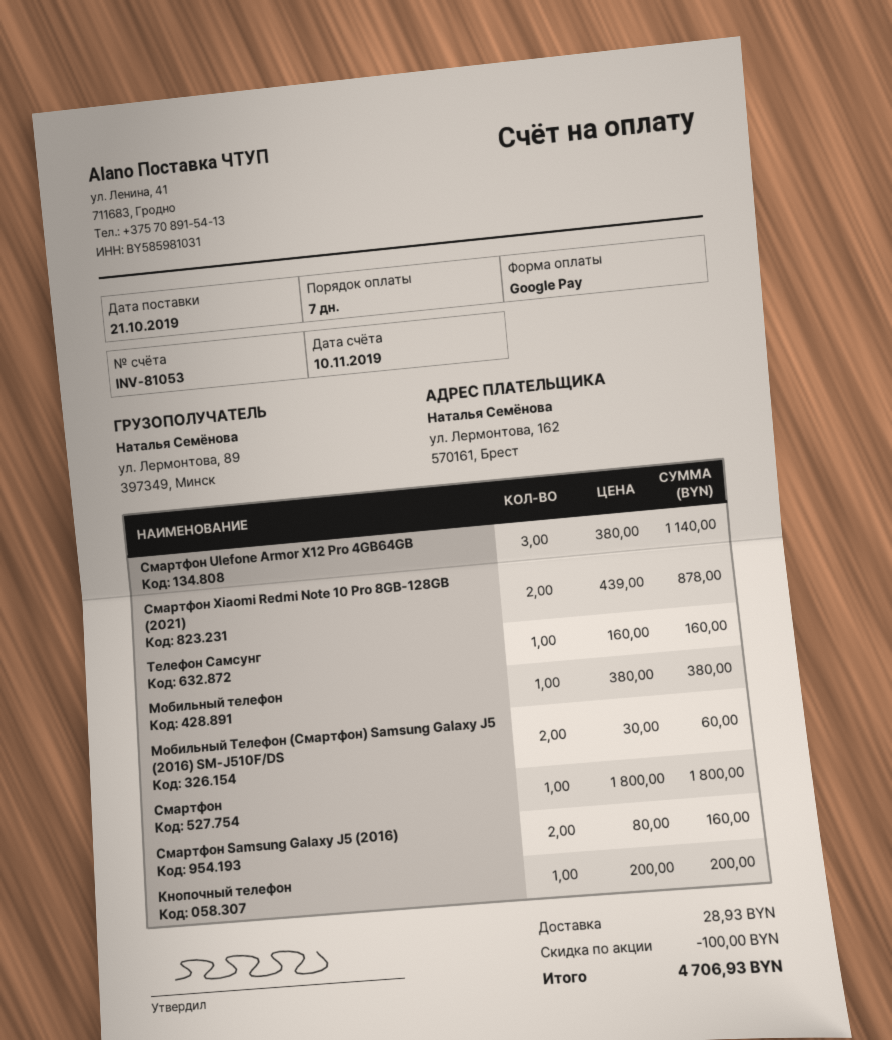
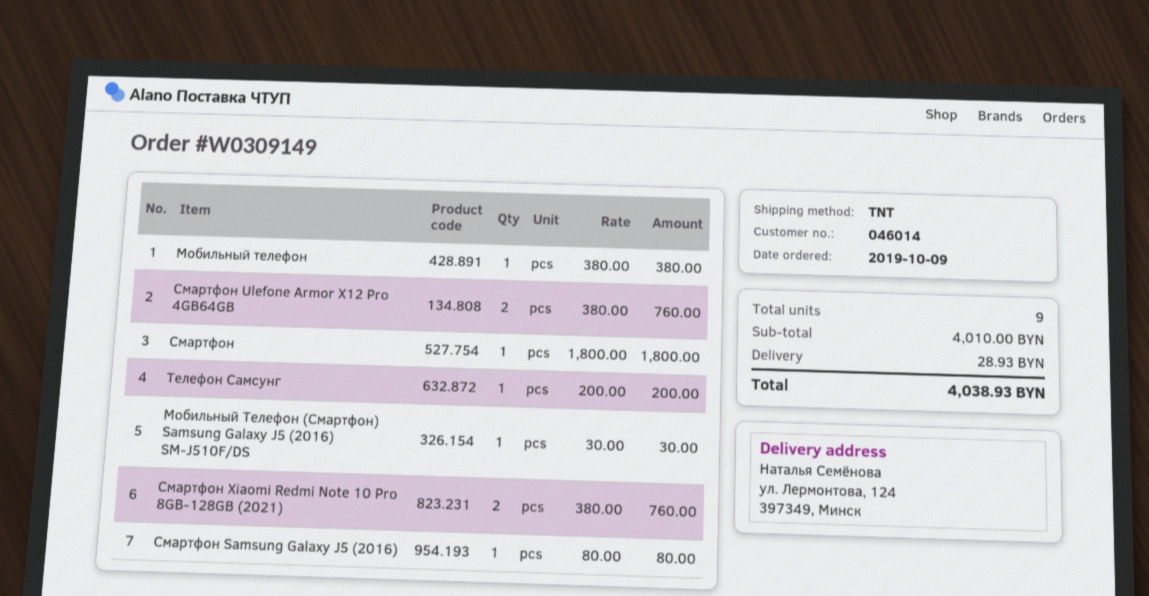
ship to: ул. Лермонтова, 89, 397349, Минск -> ул. Лермонтова, 124, 397349, Минск
Смартфон Ulefone Armor X12 Pro 4GB64GB: 3 x 380.00 = 1140.00 -> 2 x 380.00 = 760.00
Смартфон Xiaomi Redmi Note 10 Pro 8GB-128GB (2021): 2 x 439.00 = 878.00 -> 2 x 380.00 = 760.00
Телефон Самсунг: 1 x 160.00 = 160.00 -> 1 x 200.00 = 200.00
Мобильный Телефон (Смартфон) Samsung Galaxy J5 (2016) SM-J510F/DS: 2 x 30.00 = 60.00 -> 1 x 30.00 = 30.00
Смартфон Samsung Galaxy J5 (2016): 2 x 80.00 = 160.00 -> 1 x 80.00 = 80.00
Кнопочный телефон: 1 x 200.00 = 200.00 -> none
discount: 100.00 -> none
total: 4706.93 -> 4038.93

